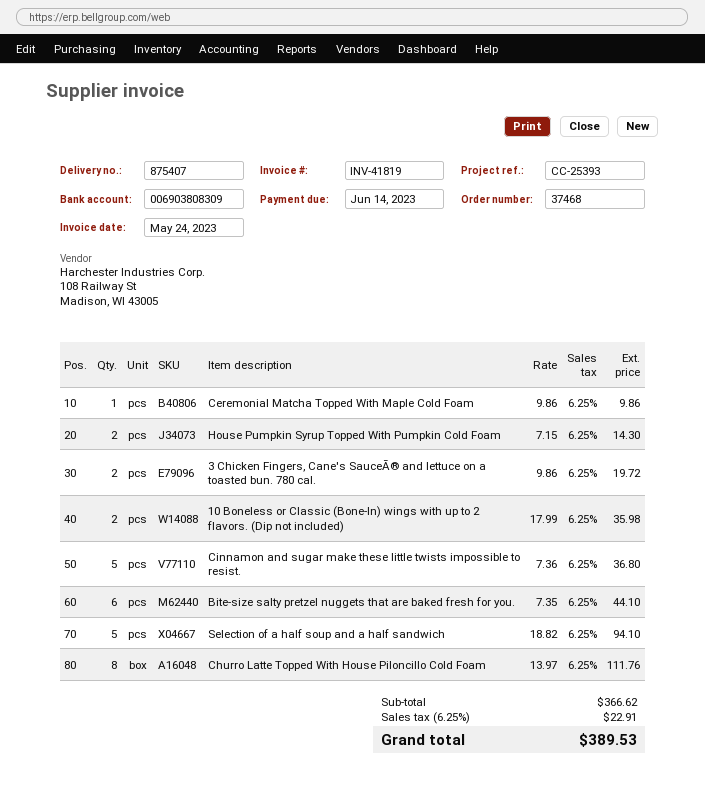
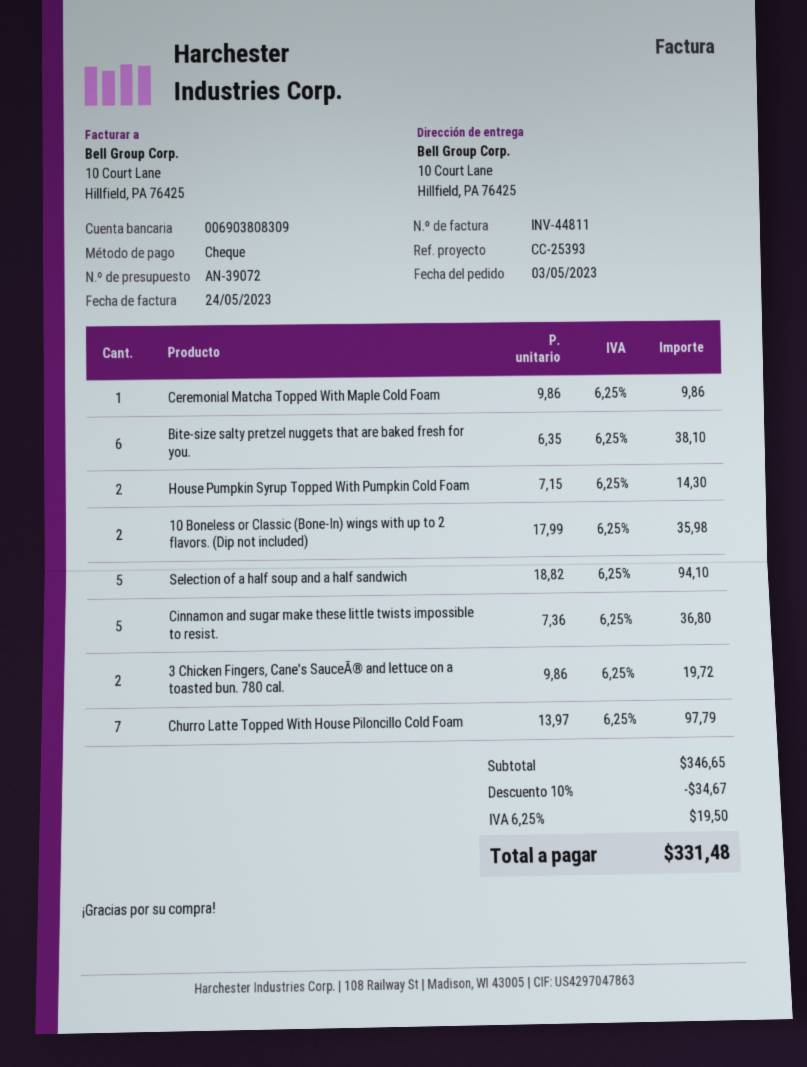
invoice number: INV-41819 -> INV-44811
Bite-size salty pretzel nuggets that are baked fresh for you.: 6 x 7.35 = 44.10 -> 6 x 6.35 = 38.10
Churro Latte Topped With House Piloncillo Cold Foam: 8 x 13.97 = 111.76 -> 7 x 13.97 = 97.79
subtotal: 366.62 -> 346.65
discount: none -> 10% = 34.67
tax: 6.25% = 22.91 -> 6.25% = 19.50
total: 389.53 -> 331.48

